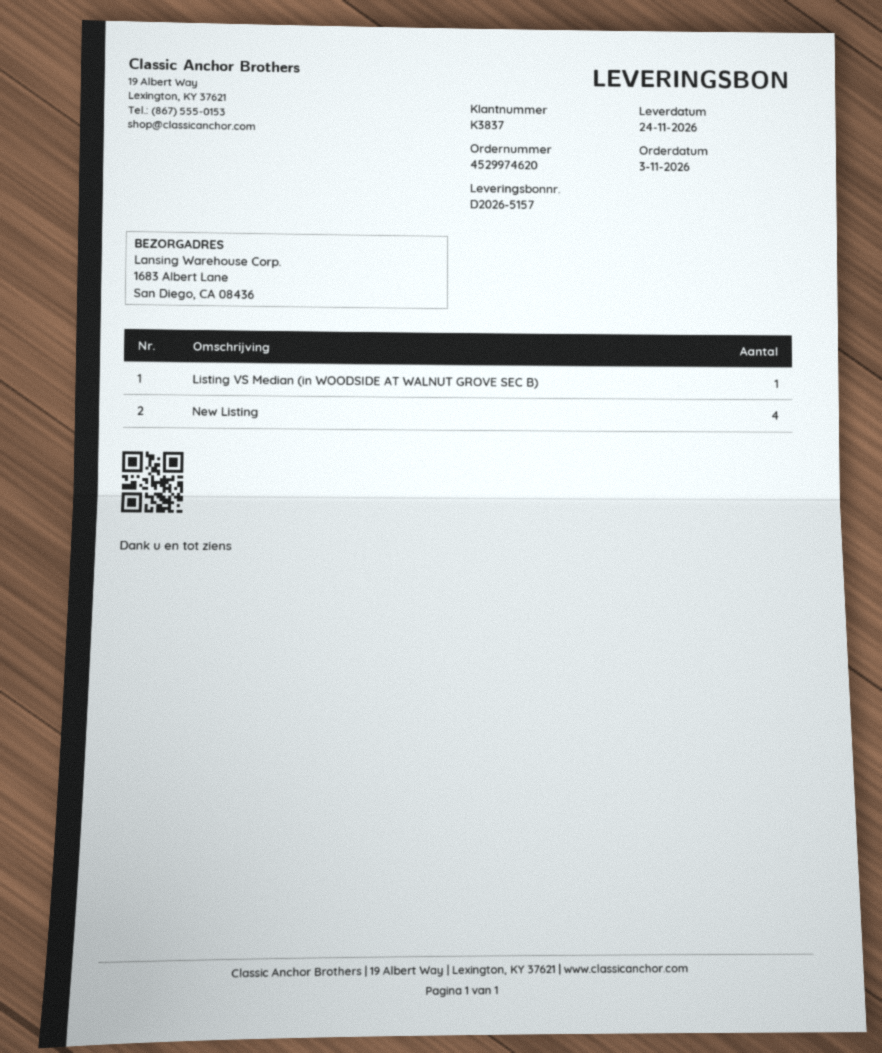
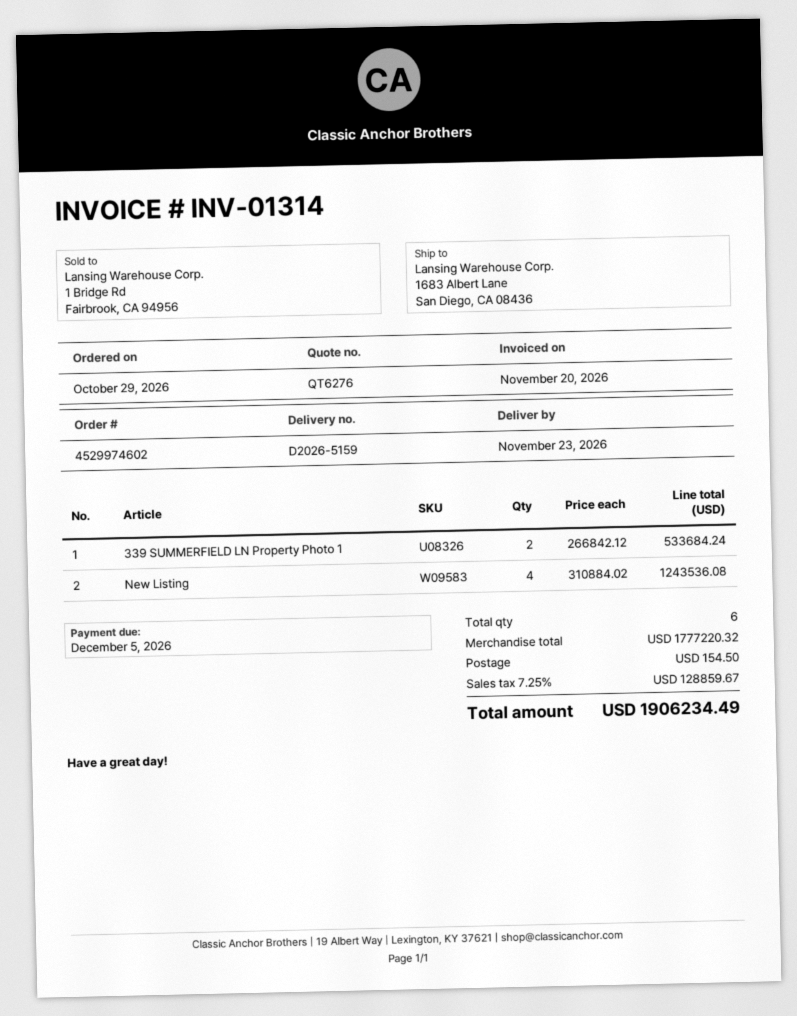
order number: 4529974620 -> 4529974602
order date: 2026-11-03 -> 2026-10-29
delivery note number: D2026-5157 -> D2026-5159
delivery date: 2026-11-24 -> 2026-11-23
Listing VS Median (in WOODSIDE AT WALNUT GROVE SEC B): 1 -> none
339 SUMMERFIELD LN Property Photo 1: none -> 2

